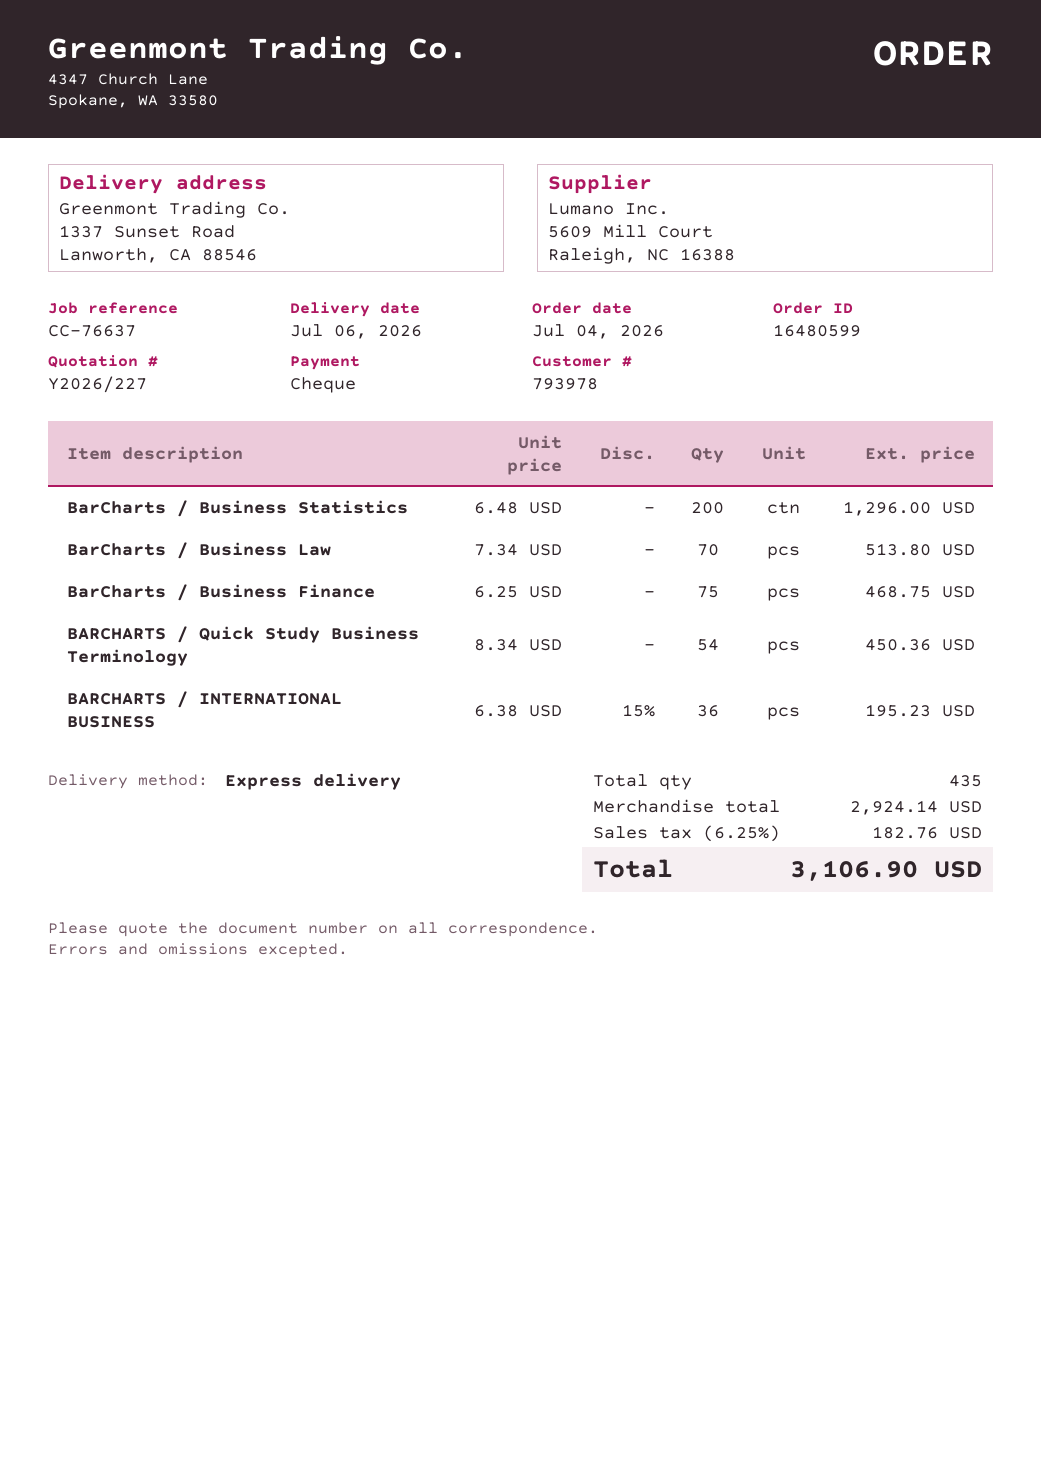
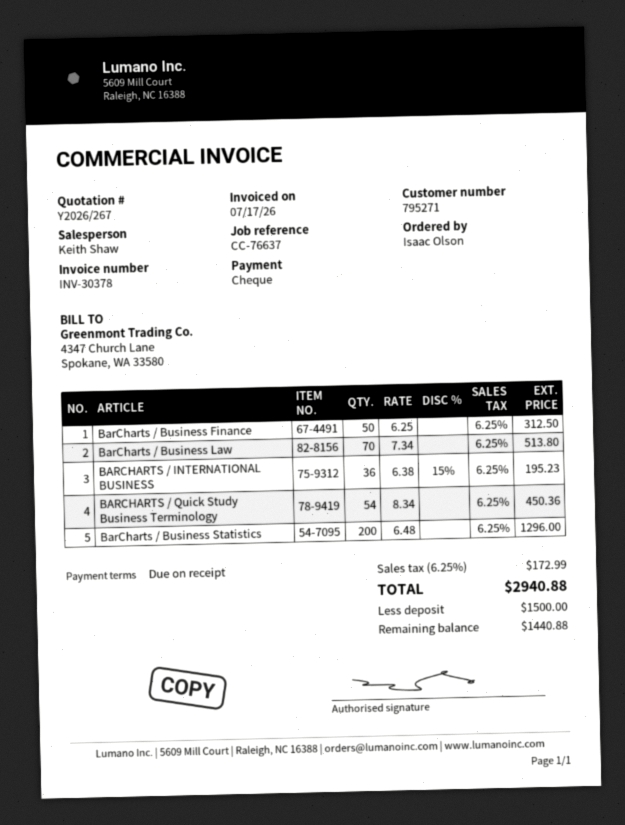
quote number: Y2026/227 -> Y2026/267
customer number: 793978 -> 795271
BarCharts / Business Finance: 75 x 6.25 = 468.75 -> 50 x 6.25 = 312.50
tax: 6.25% = 182.76 -> 6.25% = 172.99
total: 3106.90 -> 2940.88

